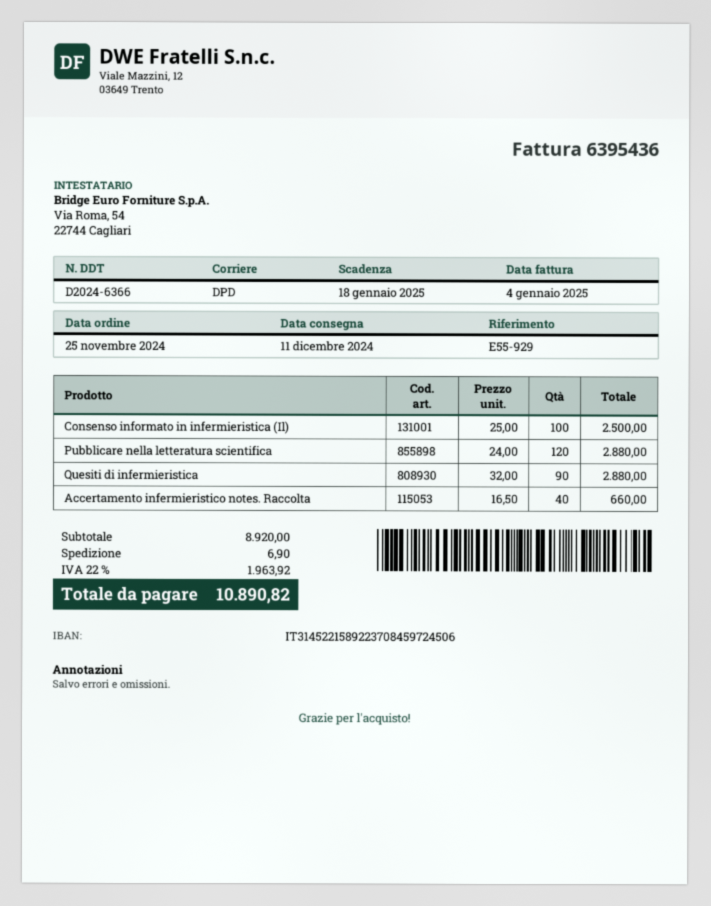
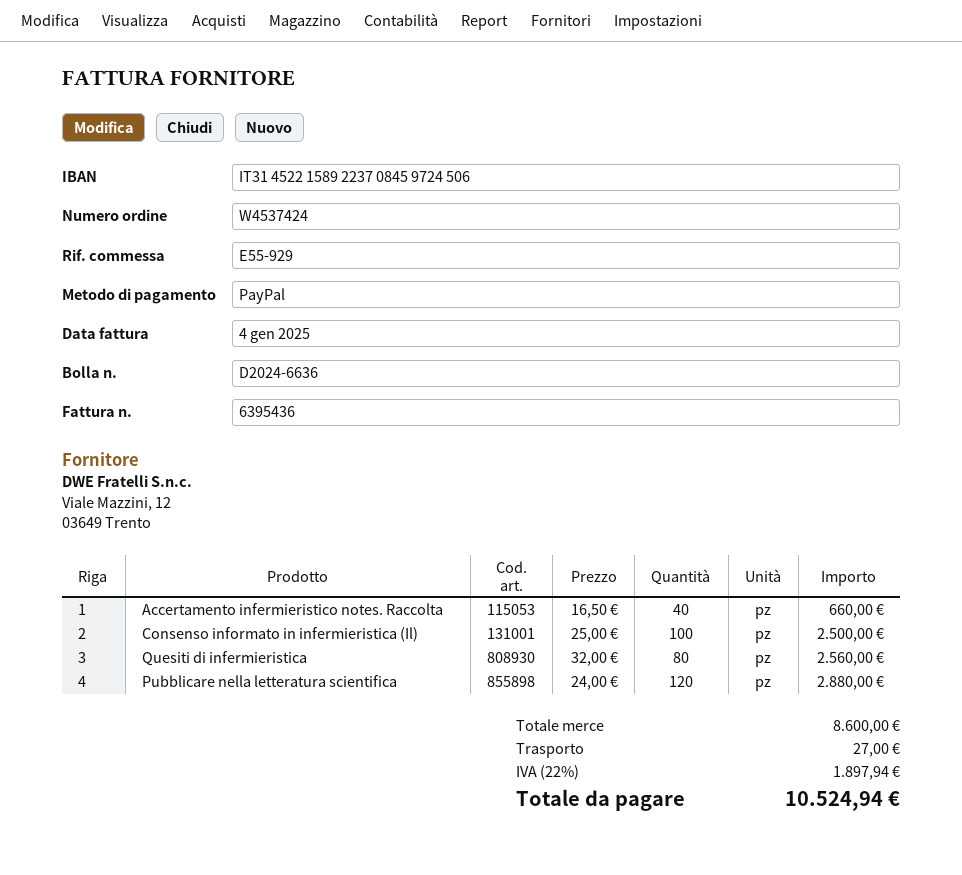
delivery note number: D2024-6366 -> D2024-6636
Quesiti di infermieristica: 90 x 32.00 = 2880.00 -> 80 x 32.00 = 2560.00
subtotal: 8920.00 -> 8600.00
shipping: 6.90 -> 27.00
tax: 22% = 1963.92 -> 22% = 1897.94
total: 10890.82 -> 10524.94

